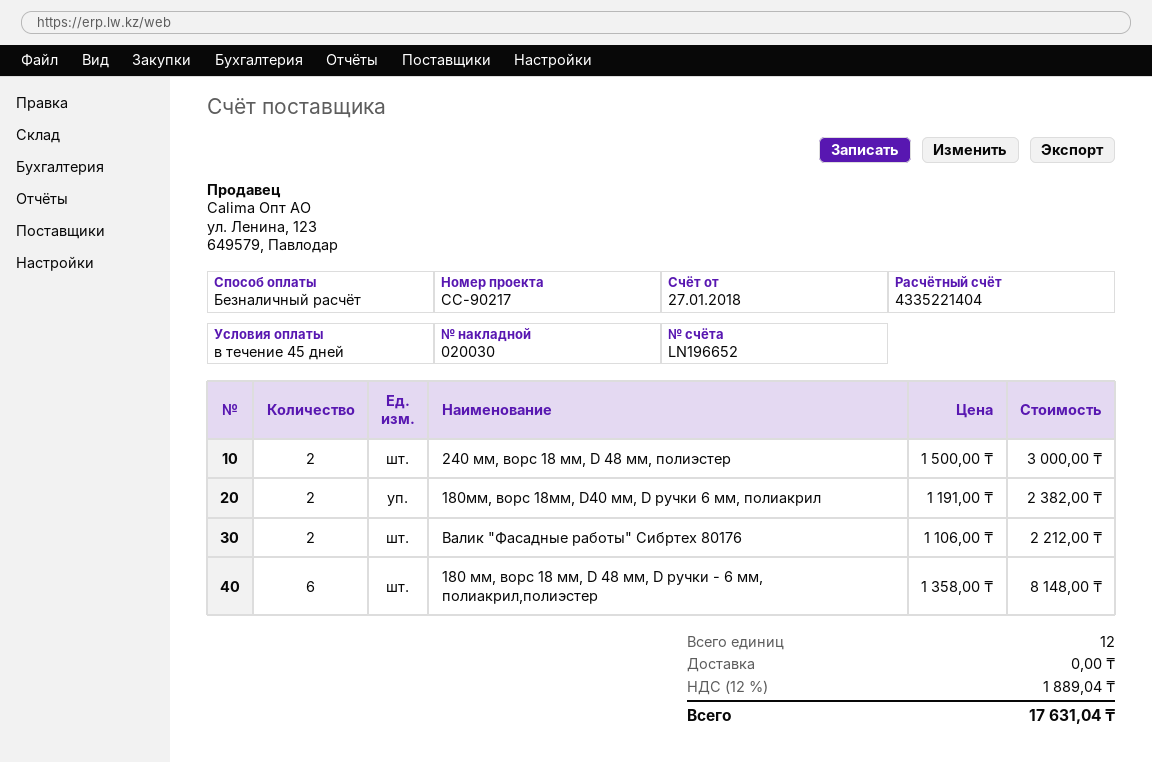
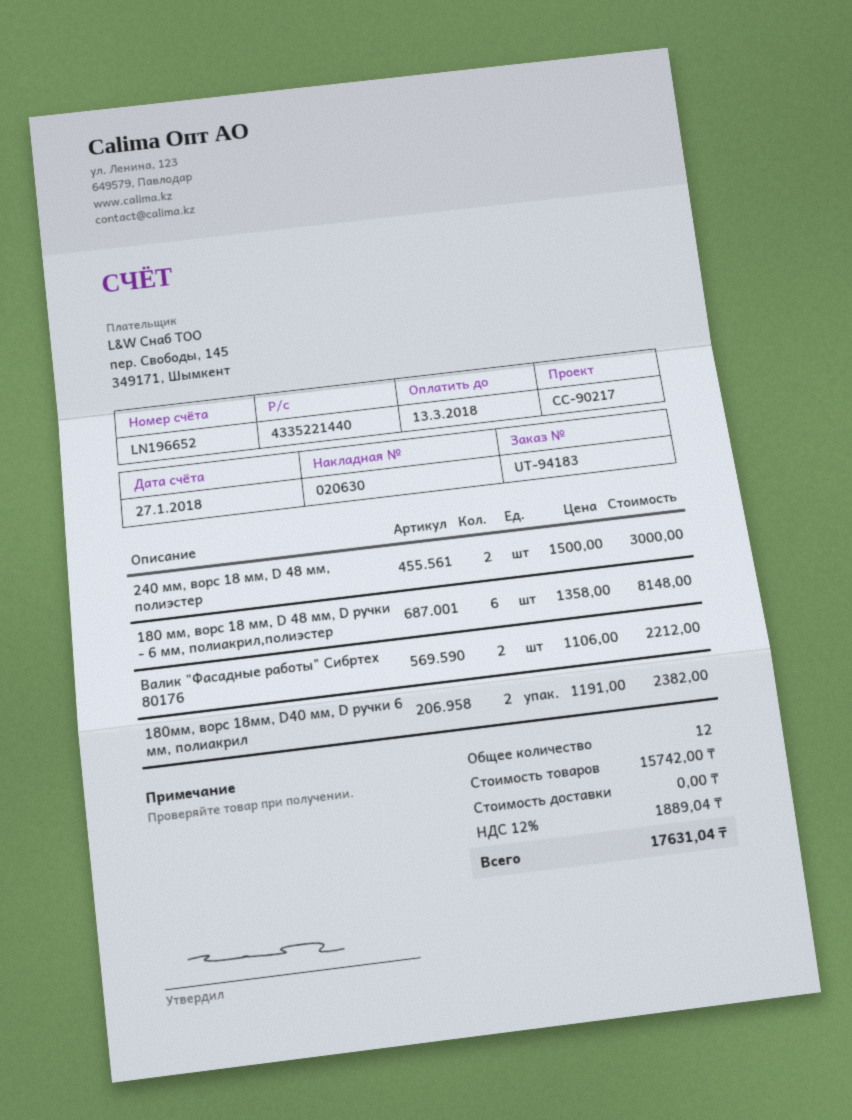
delivery note number: 020030 -> 020630
bank account: 4335221404 -> 4335221440

